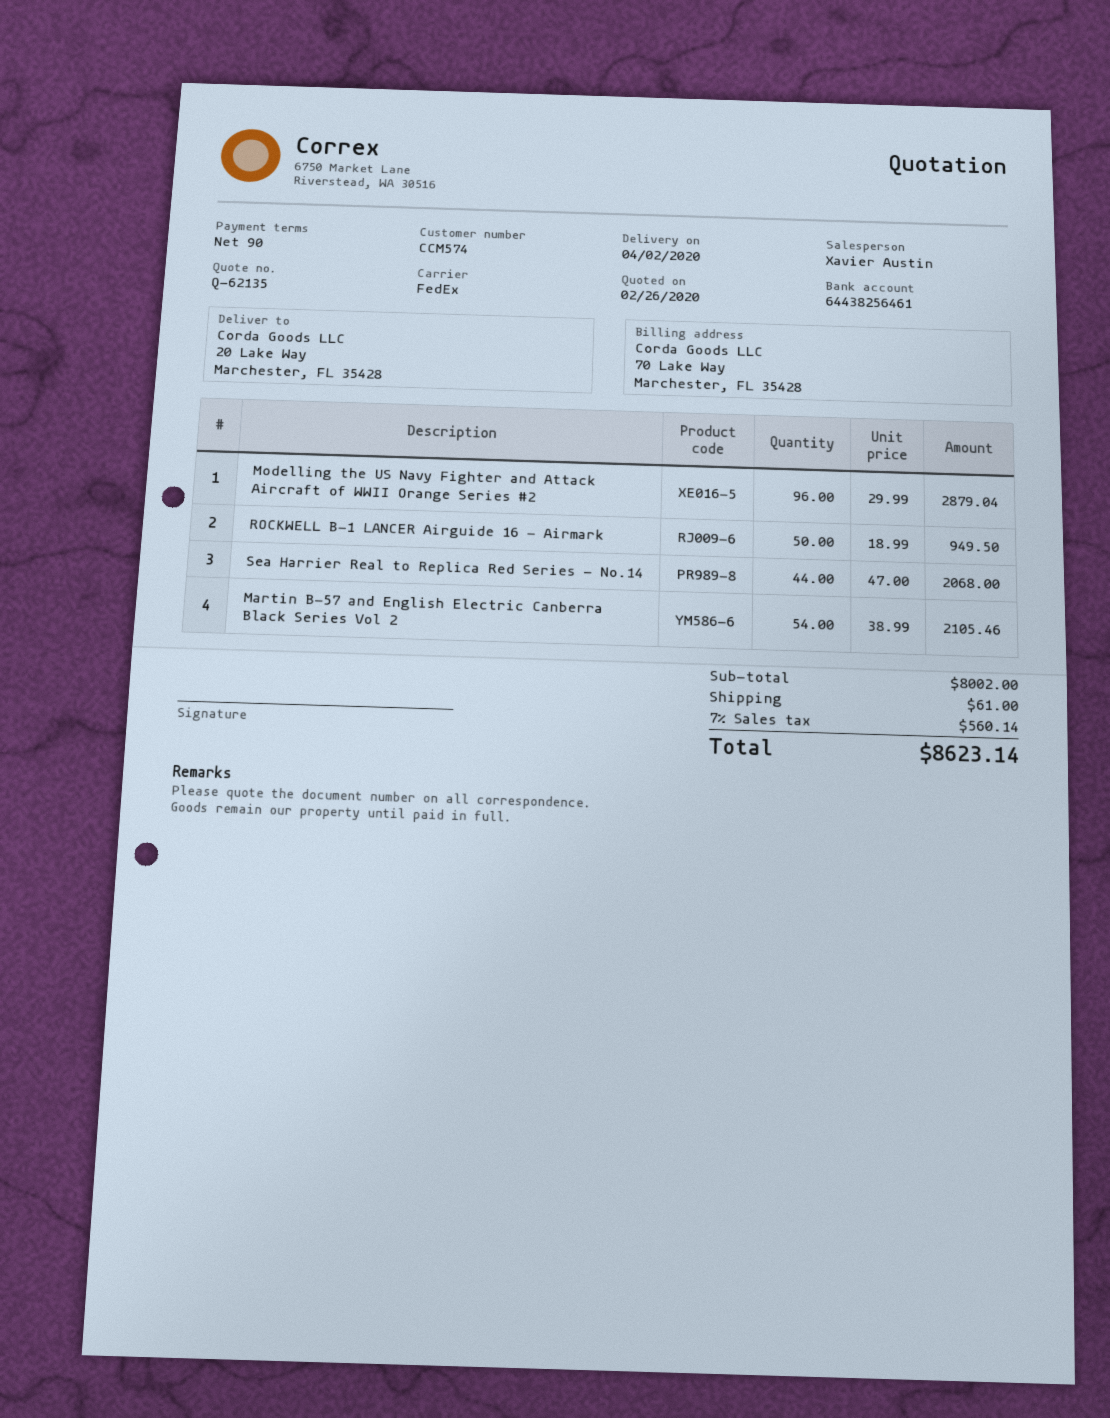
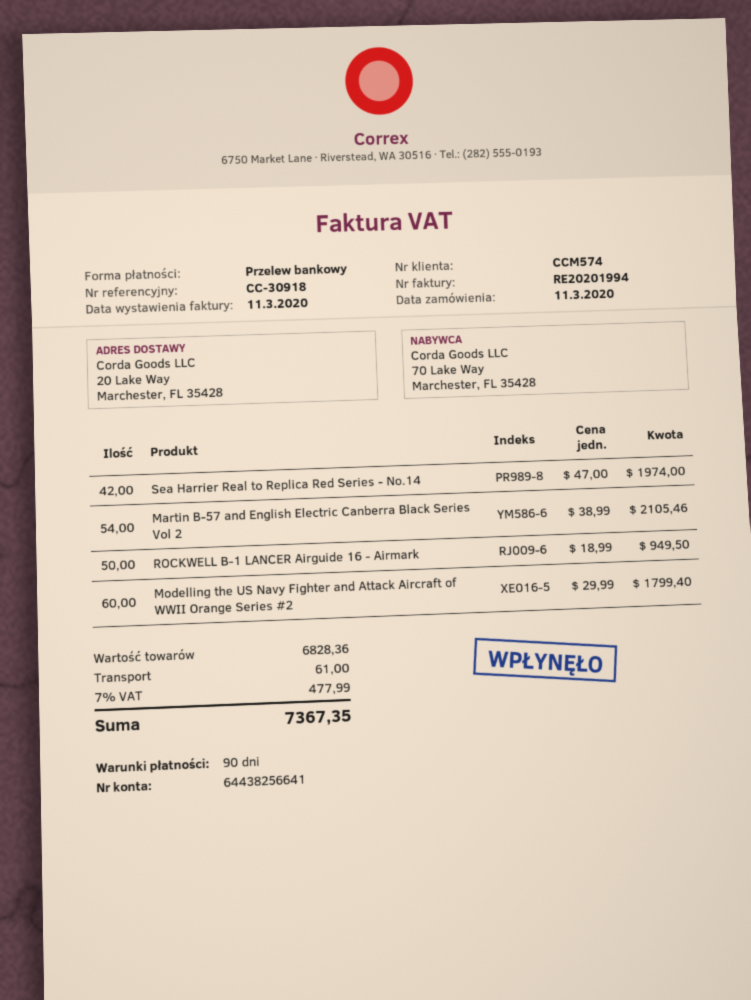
bank account: 64438256461 -> 64438256641
Modelling the US Navy Fighter and Attack Aircraft of WWII Orange Series #2: 96 x 29.99 = 2879.04 -> 60 x 29.99 = 1799.40
Sea Harrier Real to Replica Red Series - No.14: 44 x 47.00 = 2068.00 -> 42 x 47.00 = 1974.00
subtotal: 8002.00 -> 6828.36
tax: 7% = 560.14 -> 7% = 477.99
total: 8623.14 -> 7367.35

